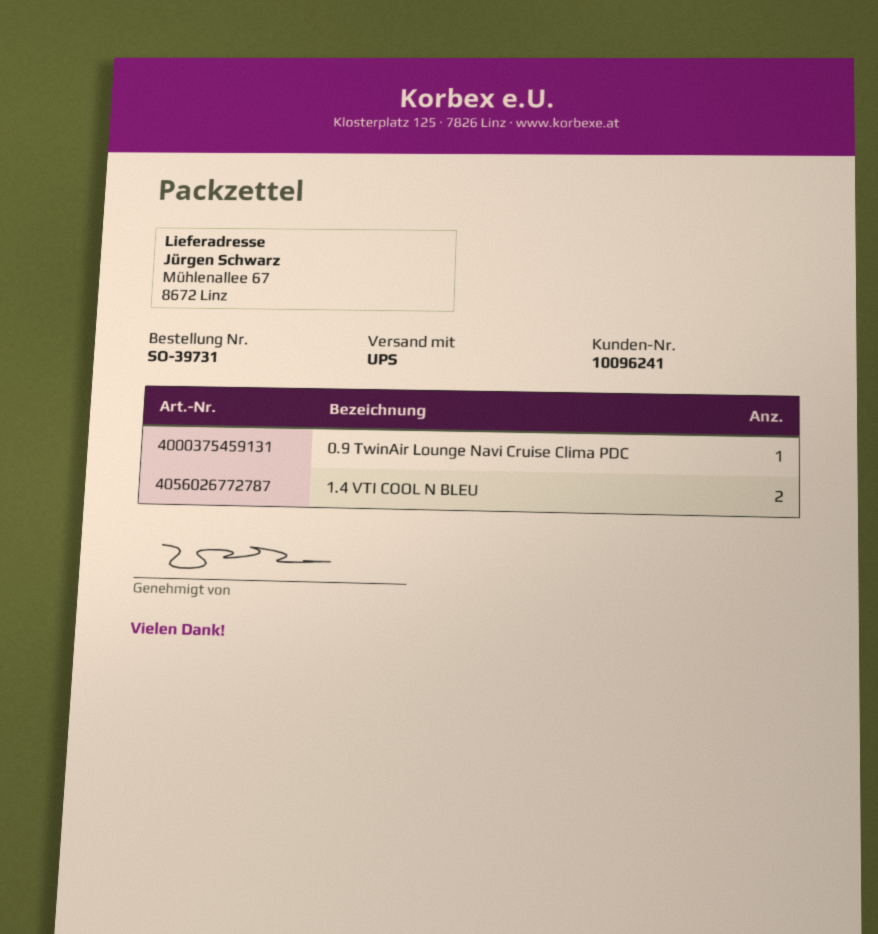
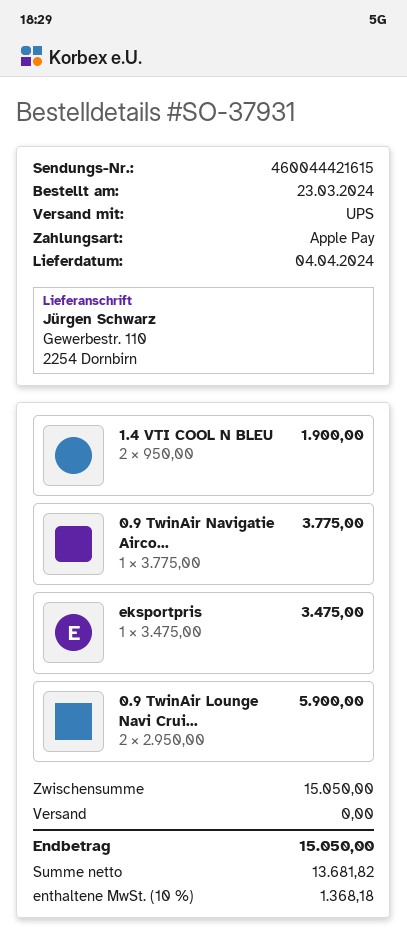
order number: SO-39731 -> SO-37931
ship to: Mühlenallee 67, 8672 Linz -> Gewerbestr. 110, 2254 Dornbirn
0.9 TwinAir Lounge Navi Cruise Clima PDC: 1 -> 2
0.9 TwinAir Navigatie Airco...: none -> 1
eksportpris: none -> 1

